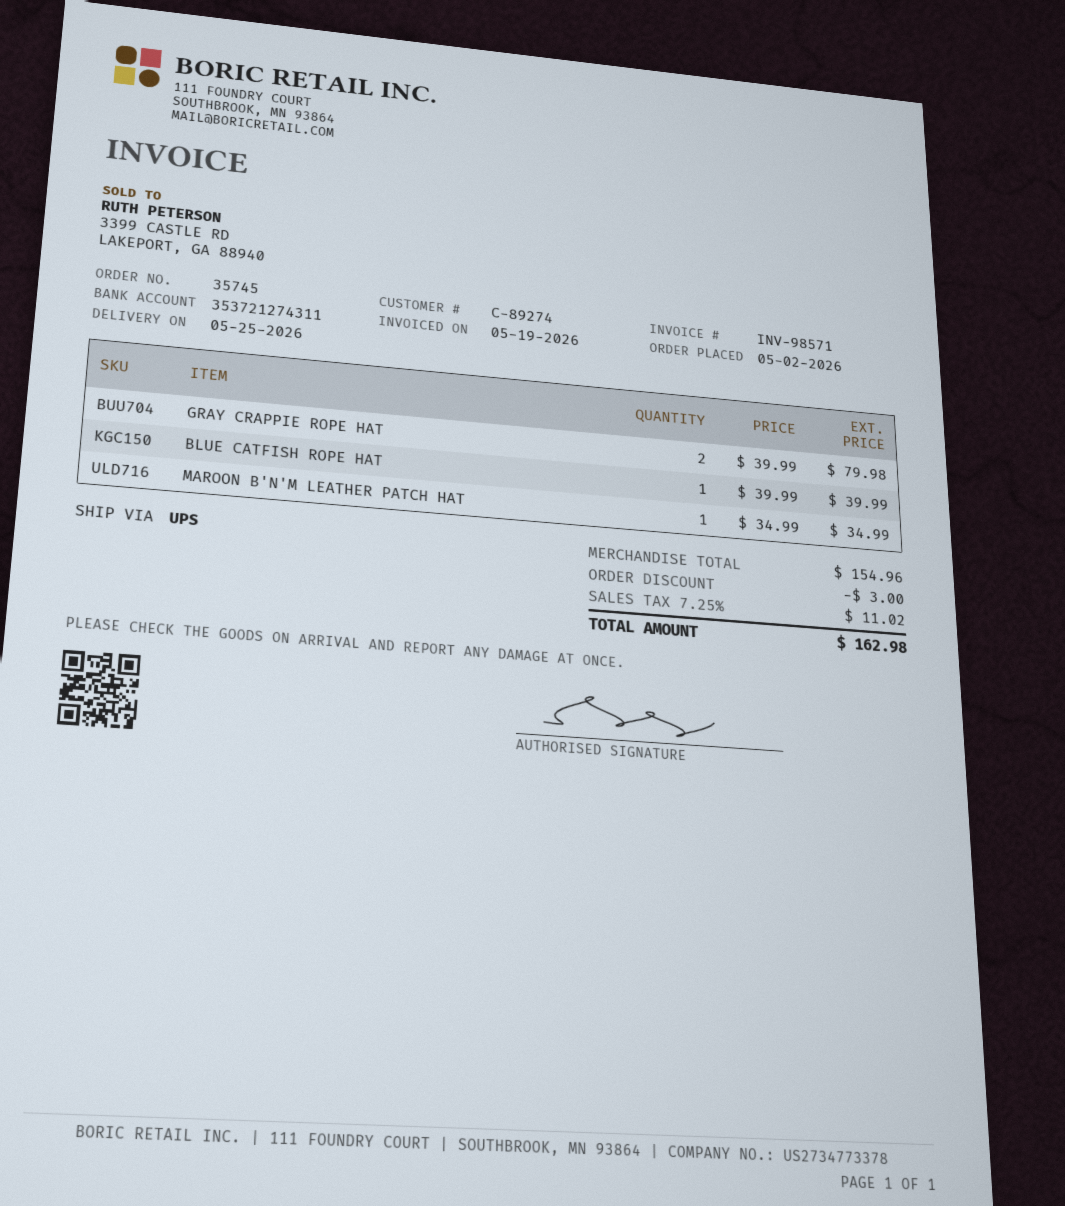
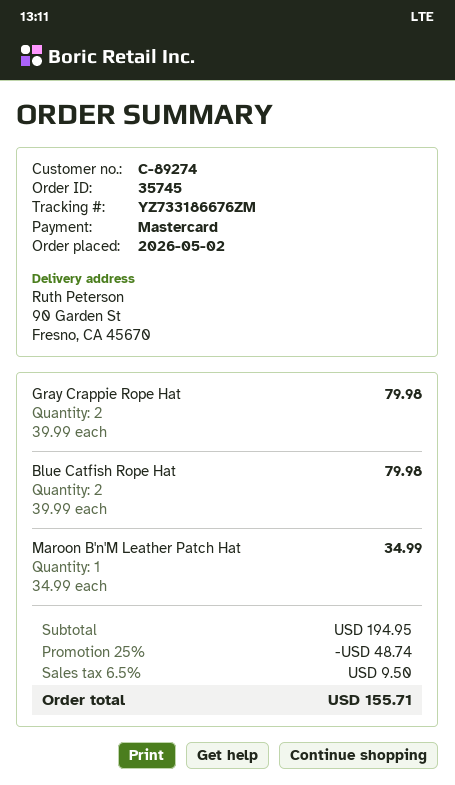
BLUE CATFISH ROPE HAT: 1 x 39.99 = 39.99 -> 2 x 39.99 = 79.98
subtotal: 154.96 -> 194.95
discount: 3.00 -> 48.74
tax: 7.25% = 11.02 -> 6.5% = 9.50
total: 162.98 -> 155.71

